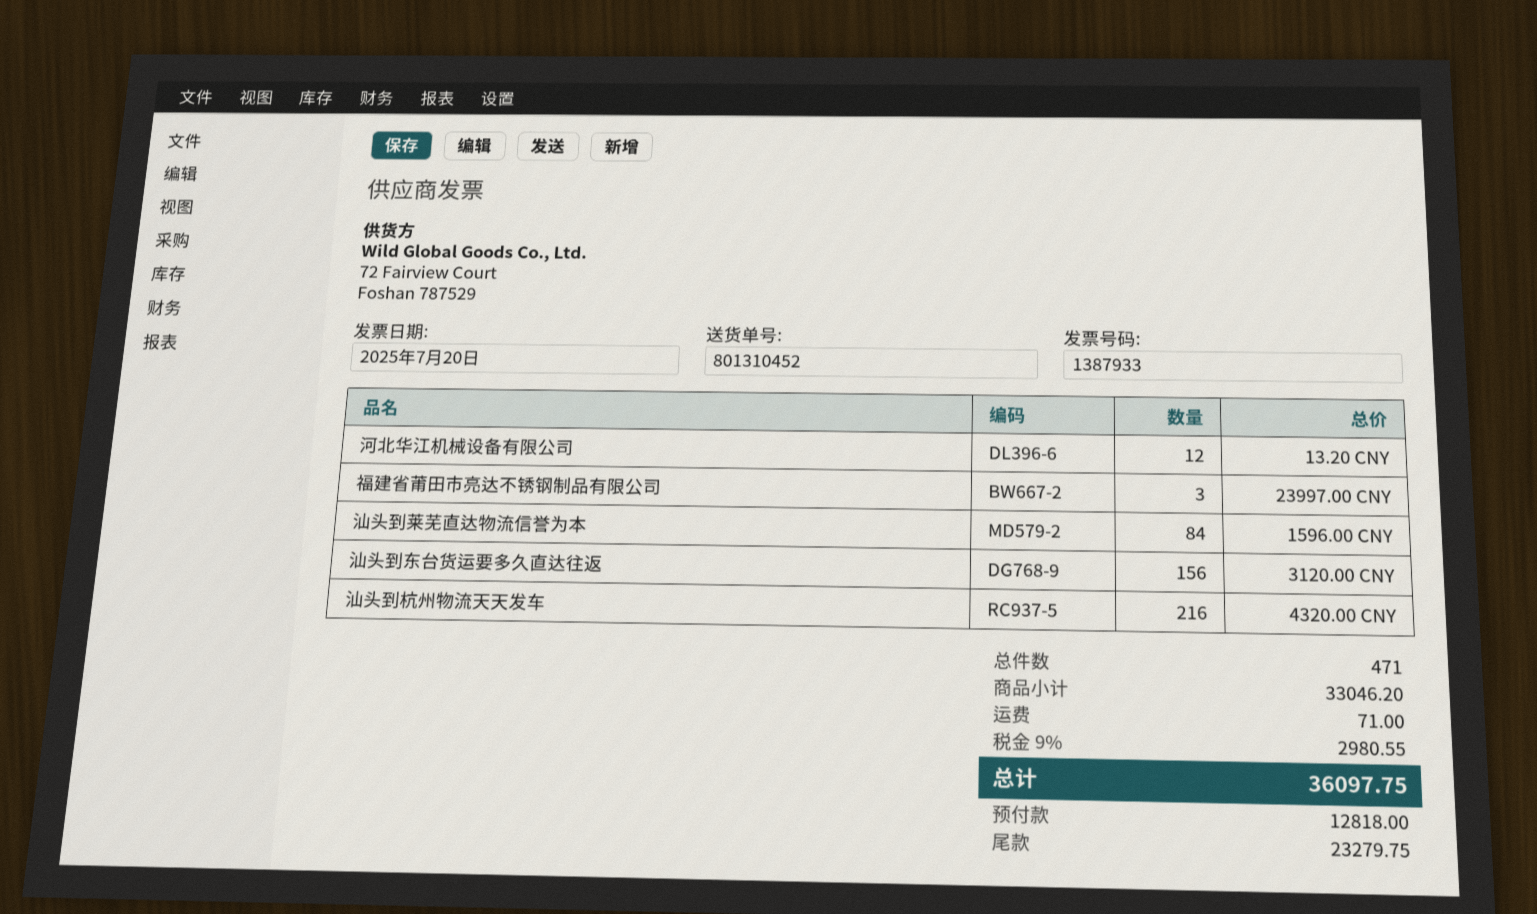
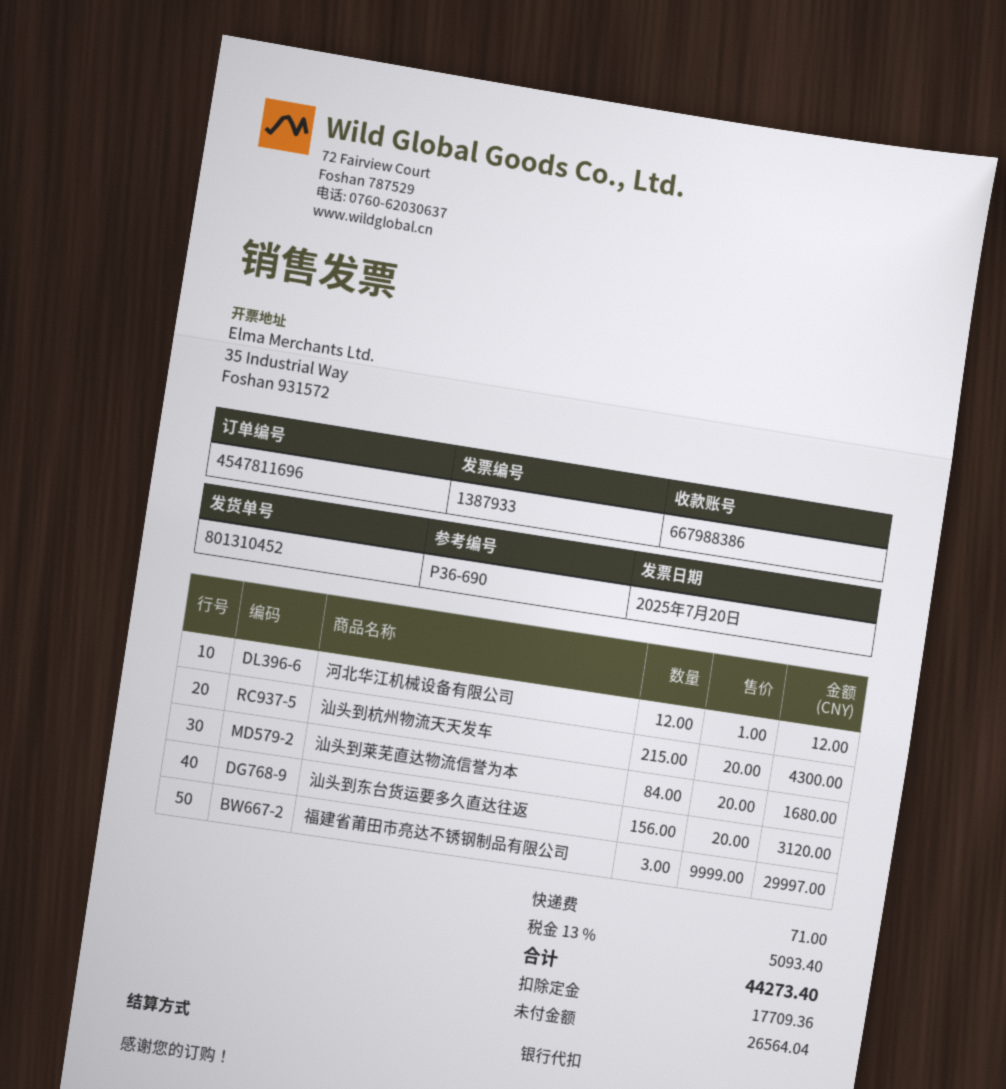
河北华江机械设备有限公司: 12 for 13.20 -> 12 for 12.00
福建省莆田市亮达不锈钢制品有限公司: 3 for 23997.00 -> 3 for 29997.00
汕头到莱芜直达物流信誉为本: 84 for 1596.00 -> 84 for 1680.00
汕头到杭州物流天天发车: 216 for 4320.00 -> 215 for 4300.00
tax: 9% = 2980.55 -> 13% = 5093.40
total: 36097.75 -> 44273.40
deposit: 12818.00 -> 17709.36
balance: 23279.75 -> 26564.04

